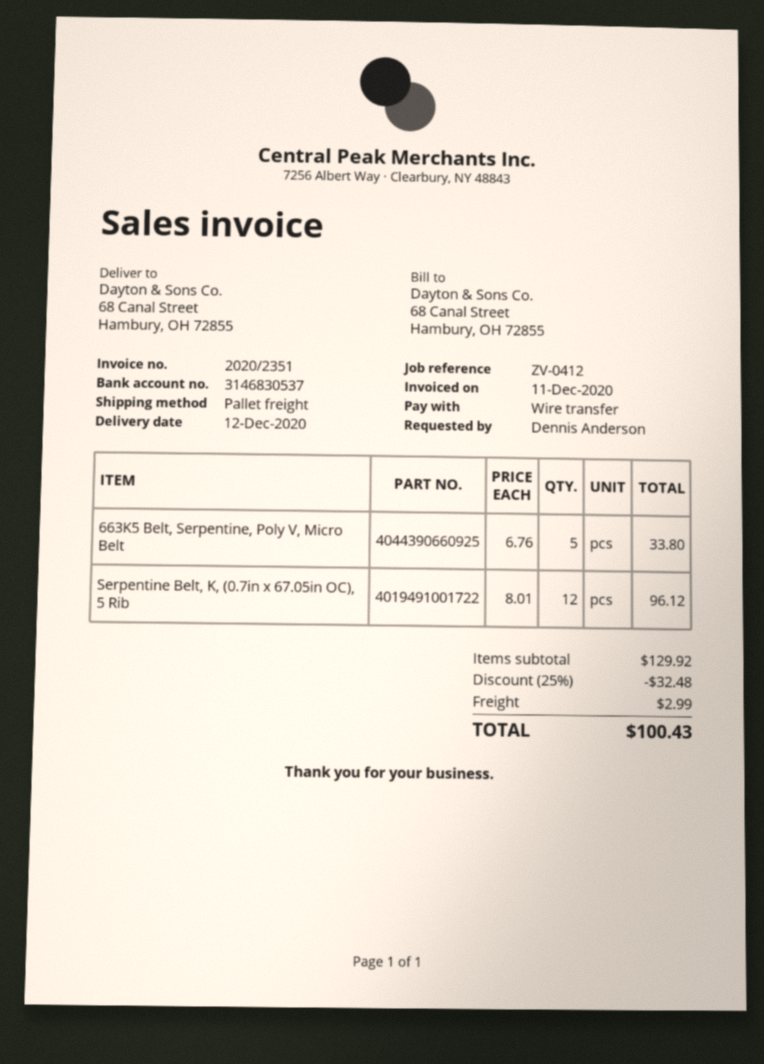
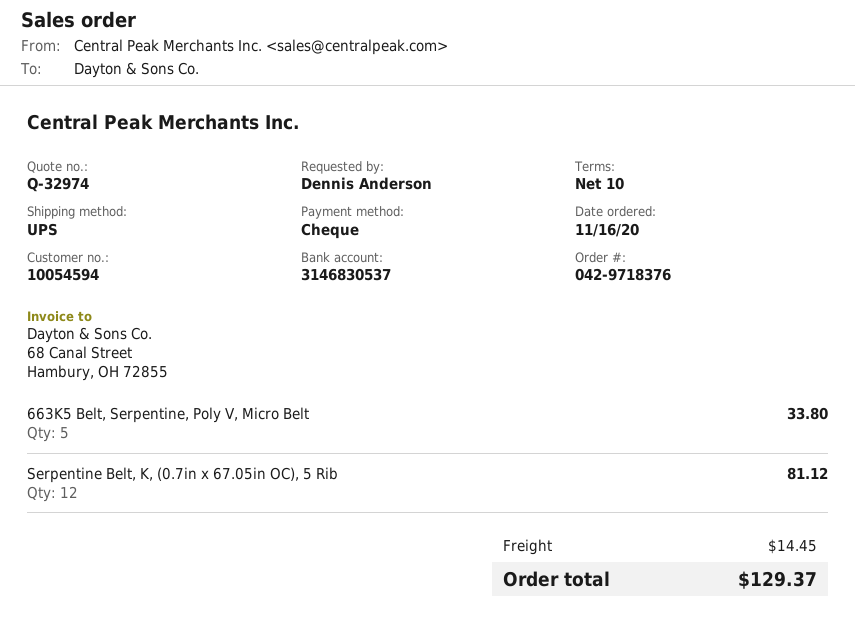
payment method: bank transfer -> cheque
shipping method: pallet freight -> UPS
Serpentine Belt, K, (0.7in x 67.05in OC), 5 Rib: 12 for 96.12 -> 12 for 81.12
discount: 25% = 32.48 -> none
shipping: 2.99 -> 14.45
total: 100.43 -> 129.37

